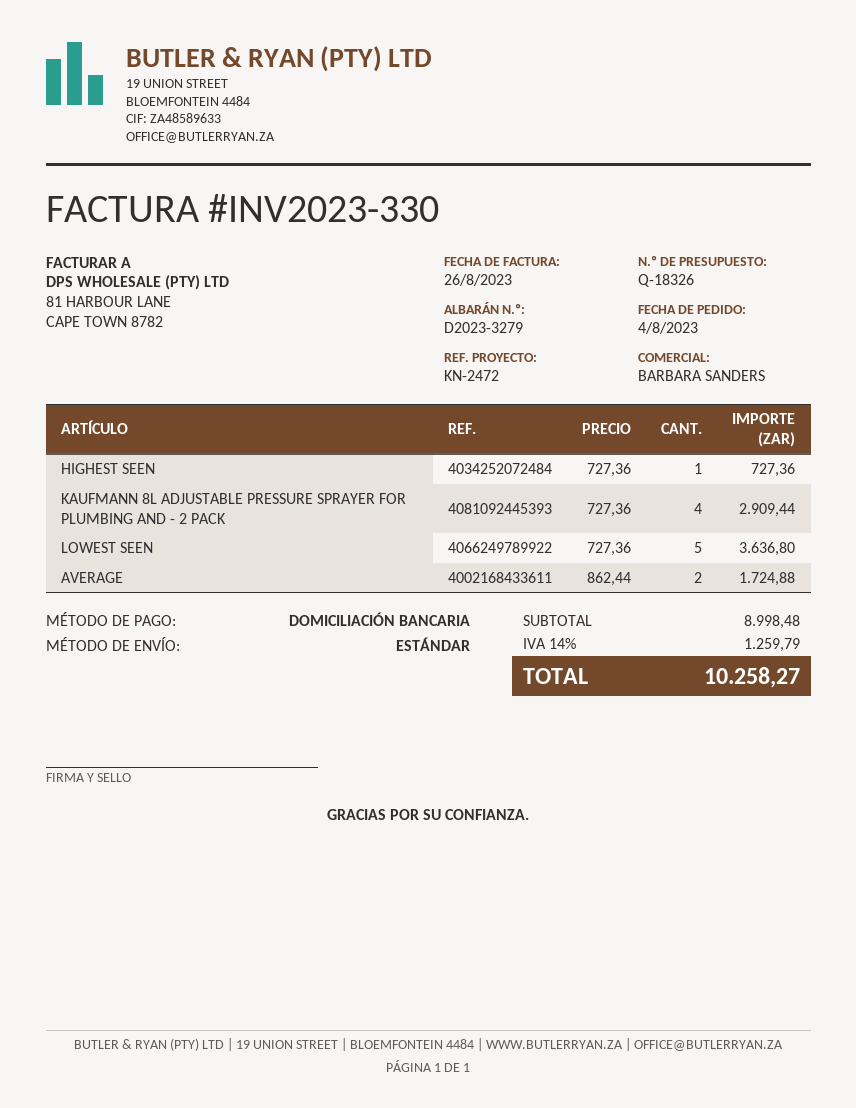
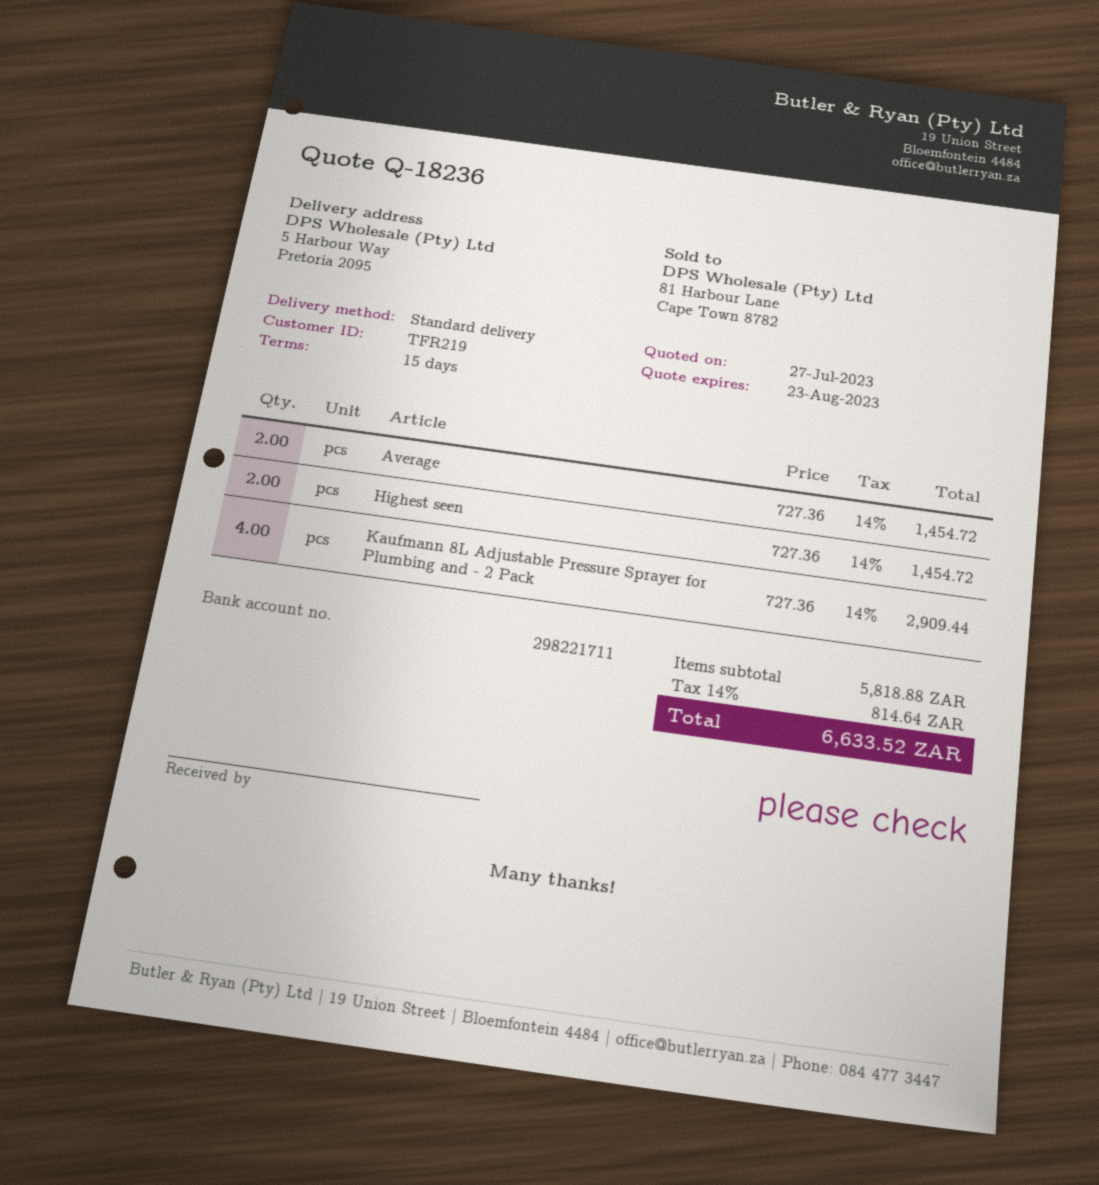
quote number: Q-18326 -> Q-18236
HIGHEST SEEN: 1 x 727.36 = 727.36 -> 2 x 727.36 = 1454.72
LOWEST SEEN: 5 x 727.36 = 3636.80 -> none
AVERAGE: 2 x 862.44 = 1724.88 -> 2 x 727.36 = 1454.72
subtotal: 8998.48 -> 5818.88
tax: 14% = 1259.79 -> 14% = 814.64
total: 10258.27 -> 6633.52

